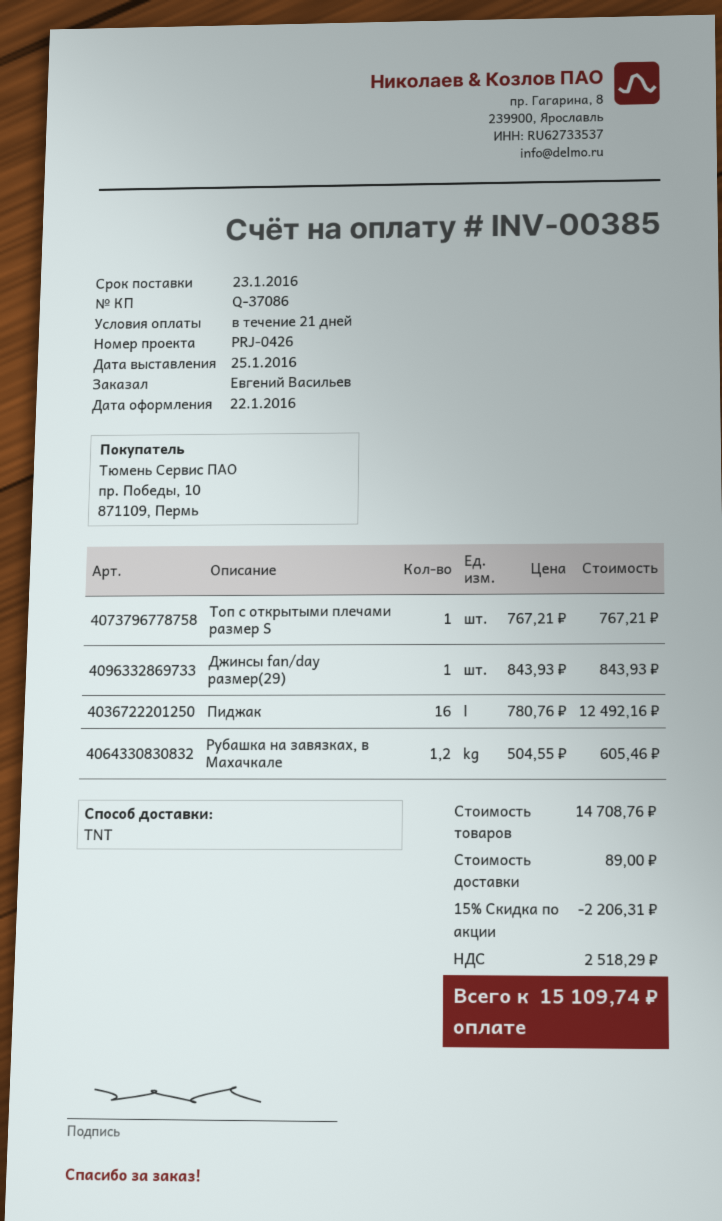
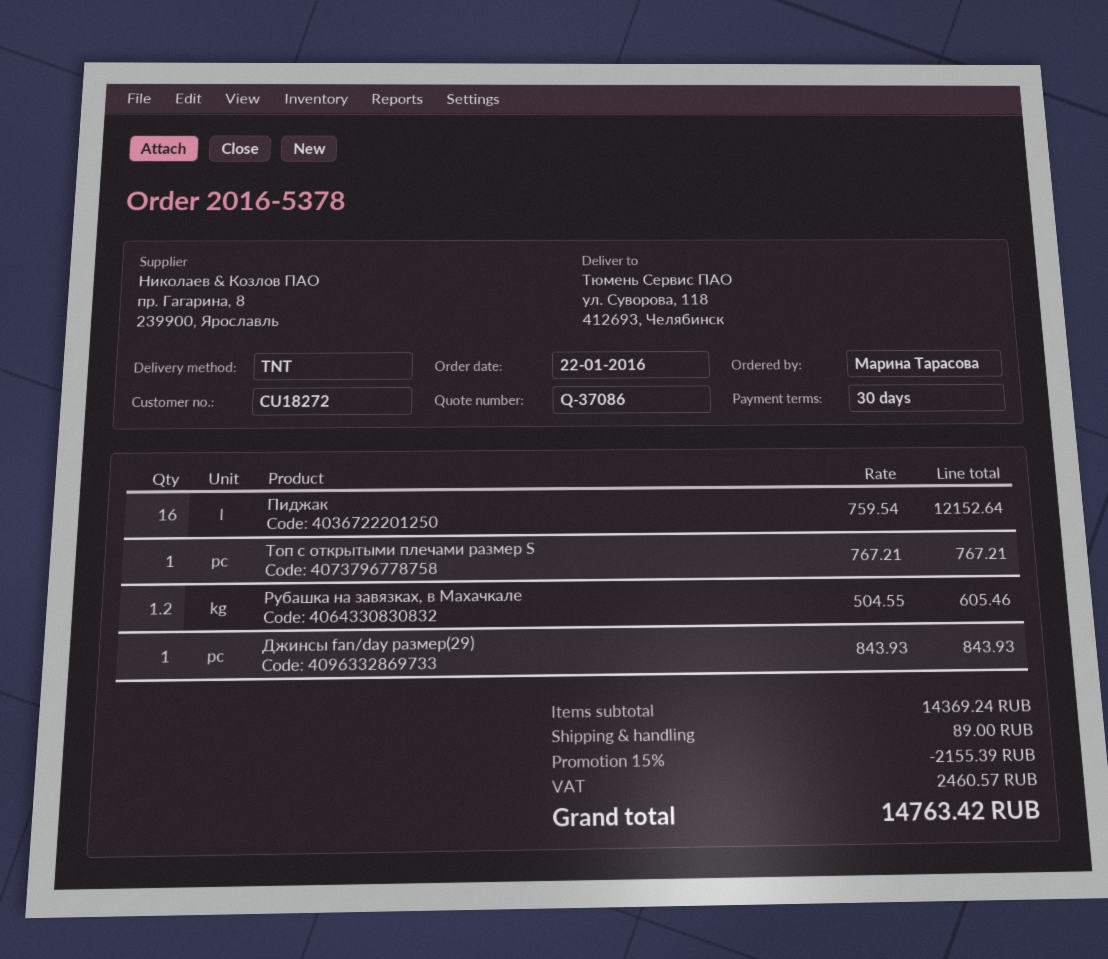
payment terms: 21 days -> 30 days
ordered by: Евгений Васильев -> Марина Тарасова
Пиджак: 16 x 780.76 = 12492.16 -> 16 x 759.54 = 12152.64
subtotal: 14708.76 -> 14369.24
discount: 15% = 2206.31 -> 15% = 2155.39
tax: 2518.29 -> 2460.57
total: 15109.74 -> 14763.42

